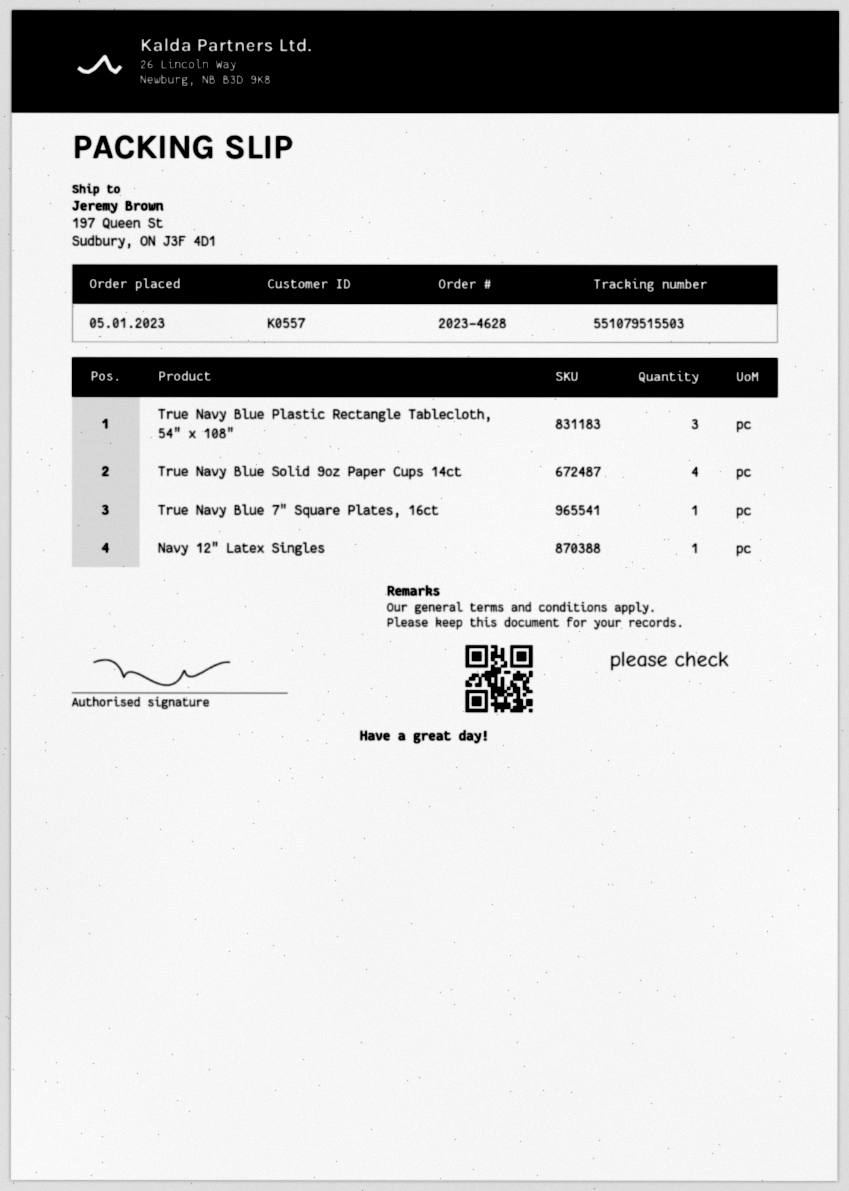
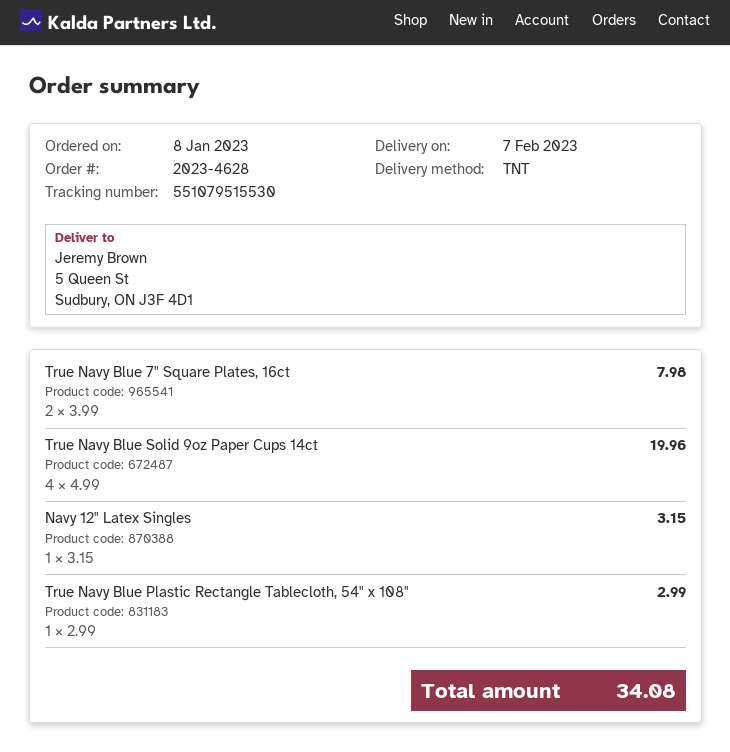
order date: 2023-01-05 -> 2023-01-08
tracking number: 551079515503 -> 551079515530
ship to: 197 Queen St, Sudbury, ON J3F 4D1 -> 5 Queen St, Sudbury, ON J3F 4D1
True Navy Blue Plastic Rectangle Tablecloth, 54" x 108": 3 -> 1
True Navy Blue 7" Square Plates, 16ct: 1 -> 2

